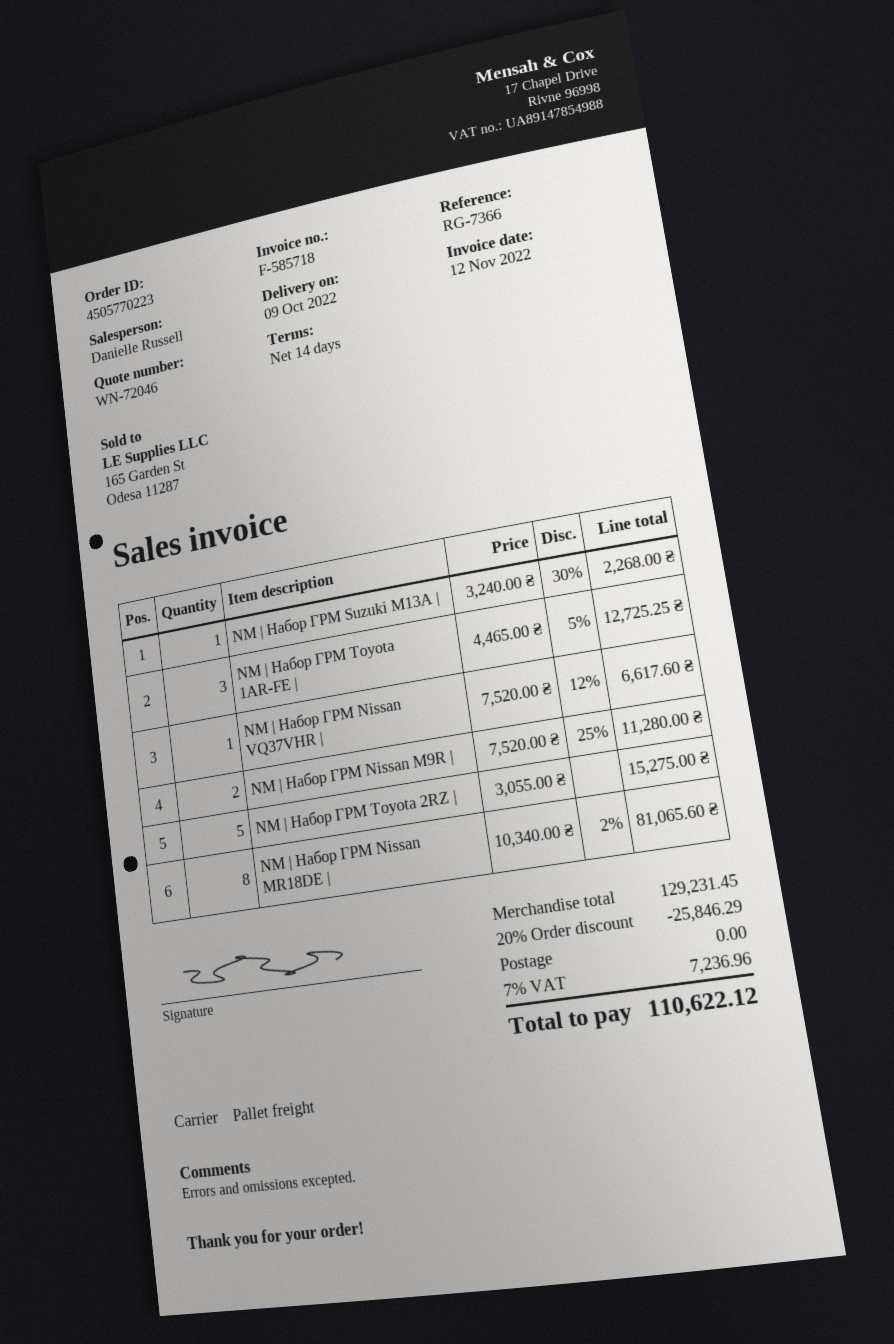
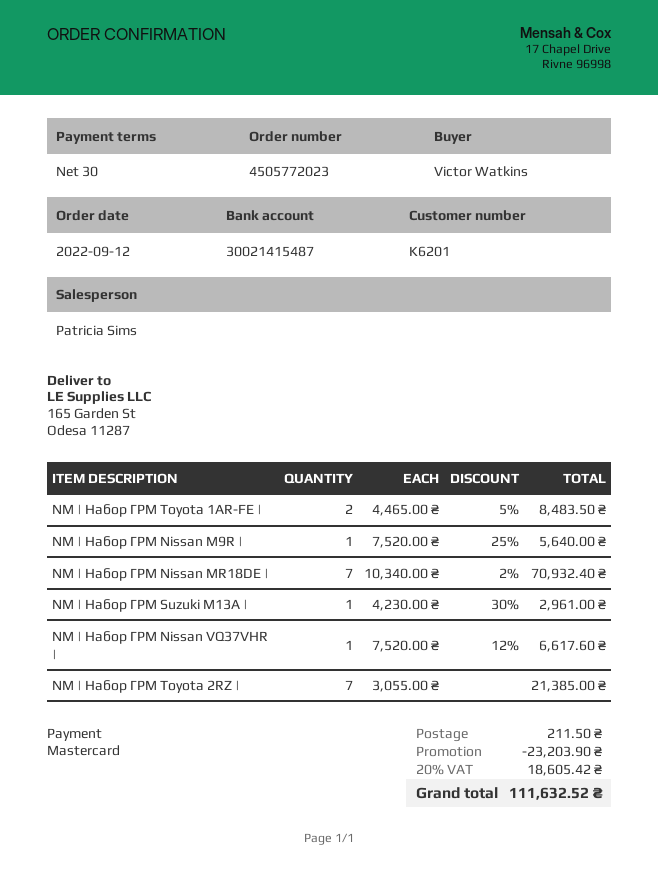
order number: 4505770223 -> 4505772023
payment terms: 14 days -> 30 days
sales rep: Danielle Russell -> Patricia Sims
NM | Набор ГРМ Suzuki M13A |: 1 x 3240.00 - 30% = 2268.00 -> 1 x 4230.00 - 30% = 2961.00
NM | Набор ГРМ Toyota 1AR-FE |: 3 x 4465.00 - 5% = 12725.25 -> 2 x 4465.00 - 5% = 8483.50
NM | Набор ГРМ Nissan M9R |: 2 x 7520.00 - 25% = 11280.00 -> 1 x 7520.00 - 25% = 5640.00
NM | Набор ГРМ Toyota 2RZ |: 5 x 3055.00 = 15275.00 -> 7 x 3055.00 = 21385.00
NM | Набор ГРМ Nissan MR18DE |: 8 x 10340.00 - 2% = 81065.60 -> 7 x 10340.00 - 2% = 70932.40
discount: 25846.29 -> 23203.90
shipping: 0.00 -> 211.50
tax: 7% = 7236.96 -> 20% = 18605.42
total: 110622.12 -> 111632.52

